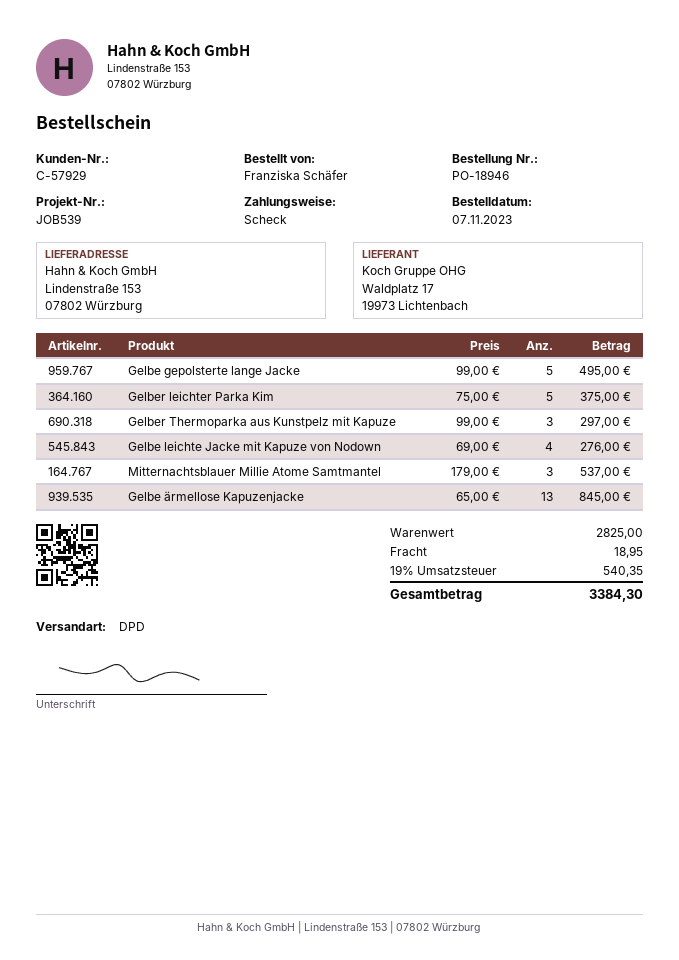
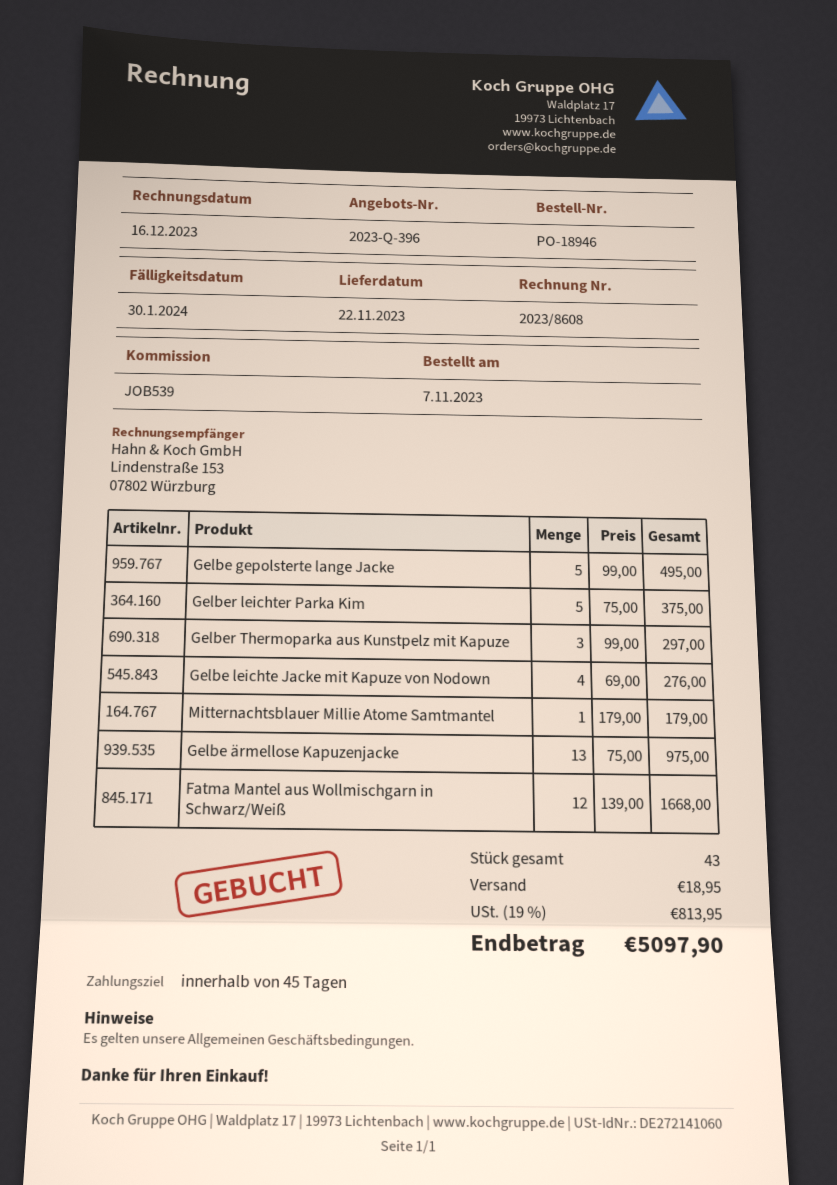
Mitternachtsblauer Millie Atome Samtmantel: 3 x 179.00 = 537.00 -> 1 x 179.00 = 179.00
Gelbe ärmellose Kapuzenjacke: 13 x 65.00 = 845.00 -> 13 x 75.00 = 975.00
Fatma Mantel aus Wollmischgarn in Schwarz/Weiß: none -> 12 x 139.00 = 1668.00
tax: 19% = 540.35 -> 19% = 813.95
total: 3384.30 -> 5097.90

